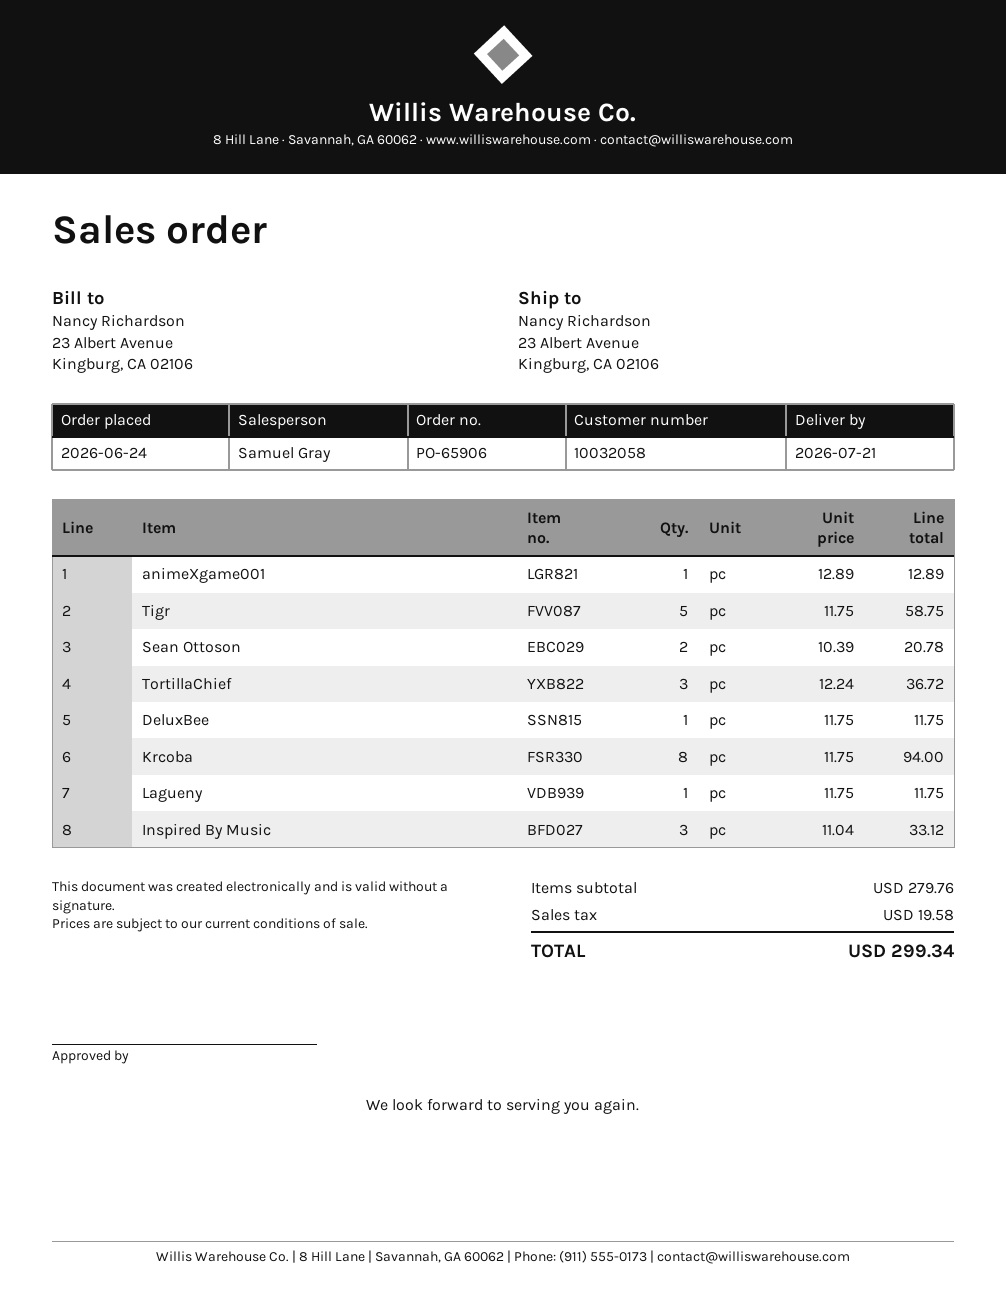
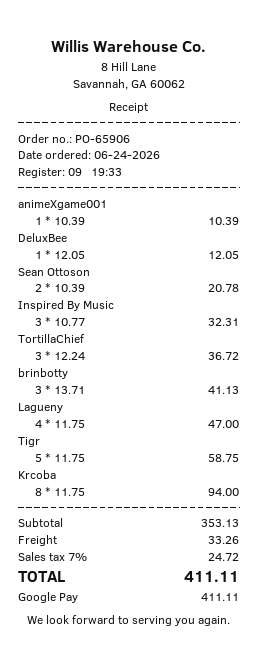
animeXgame001: 1 x 12.89 = 12.89 -> 1 x 10.39 = 10.39
DeluxBee: 1 x 11.75 = 11.75 -> 1 x 12.05 = 12.05
Lagueny: 1 x 11.75 = 11.75 -> 4 x 11.75 = 47.00
Inspired By Music: 3 x 11.04 = 33.12 -> 3 x 10.77 = 32.31
brinbotty: none -> 3 x 13.71 = 41.13
subtotal: 279.76 -> 353.13
shipping: none -> 33.26
tax: 19.58 -> 24.72
total: 299.34 -> 411.11

